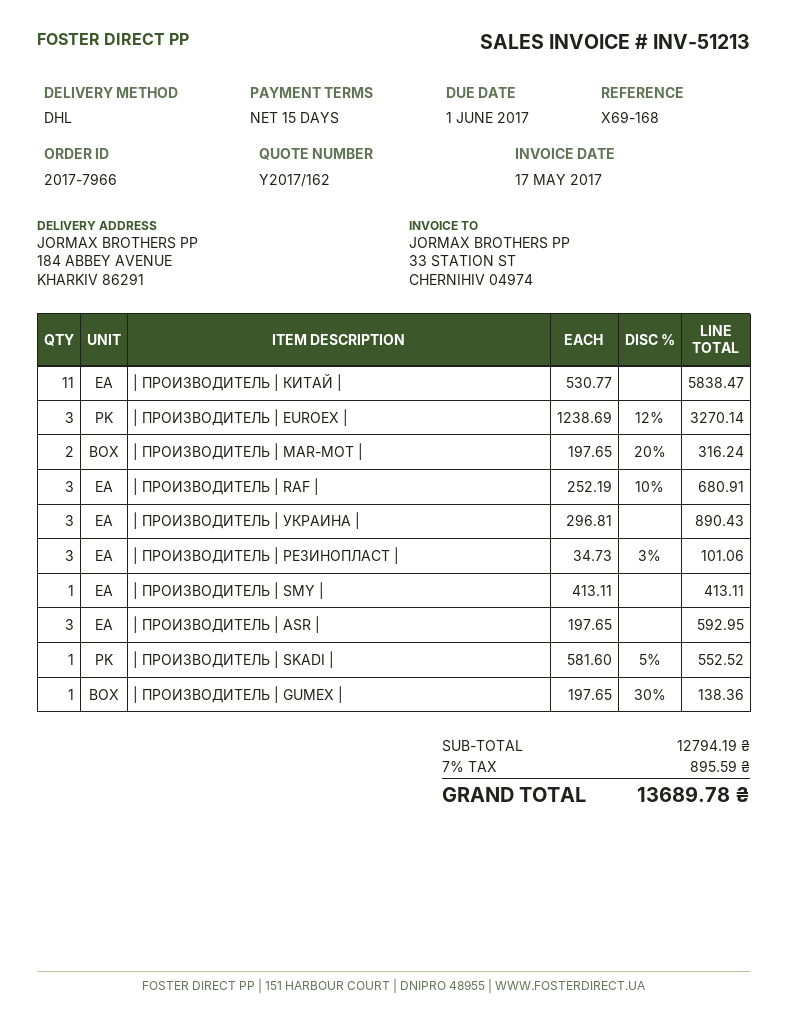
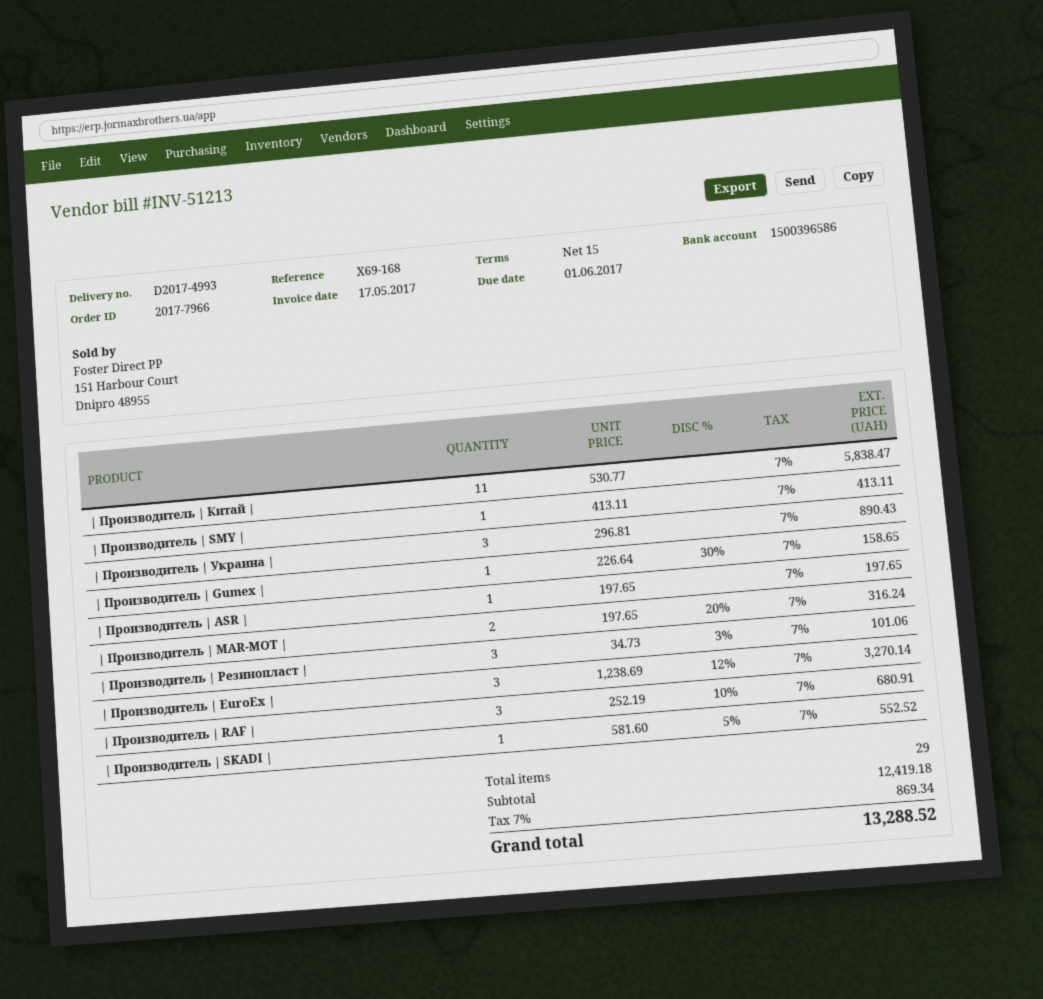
| ПРОИЗВОДИТЕЛЬ | ASR |: 3 x 197.65 = 592.95 -> 1 x 197.65 = 197.65
| ПРОИЗВОДИТЕЛЬ | GUMEX |: 1 x 197.65 - 30% = 138.36 -> 1 x 226.64 - 30% = 158.65
subtotal: 12794.19 -> 12419.18
tax: 7% = 895.59 -> 7% = 869.34
total: 13689.78 -> 13288.52

